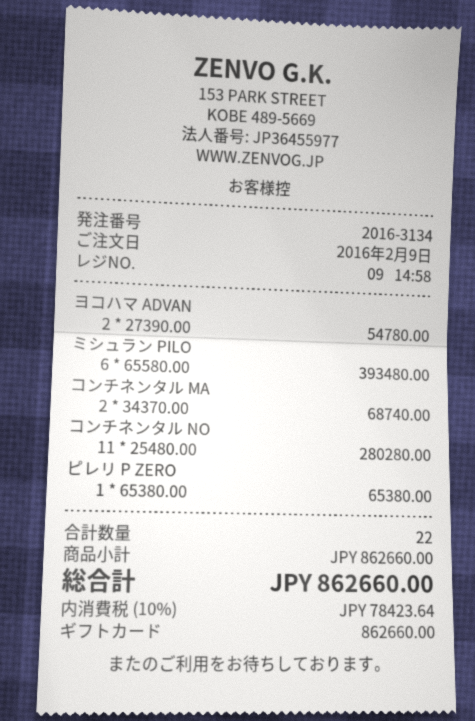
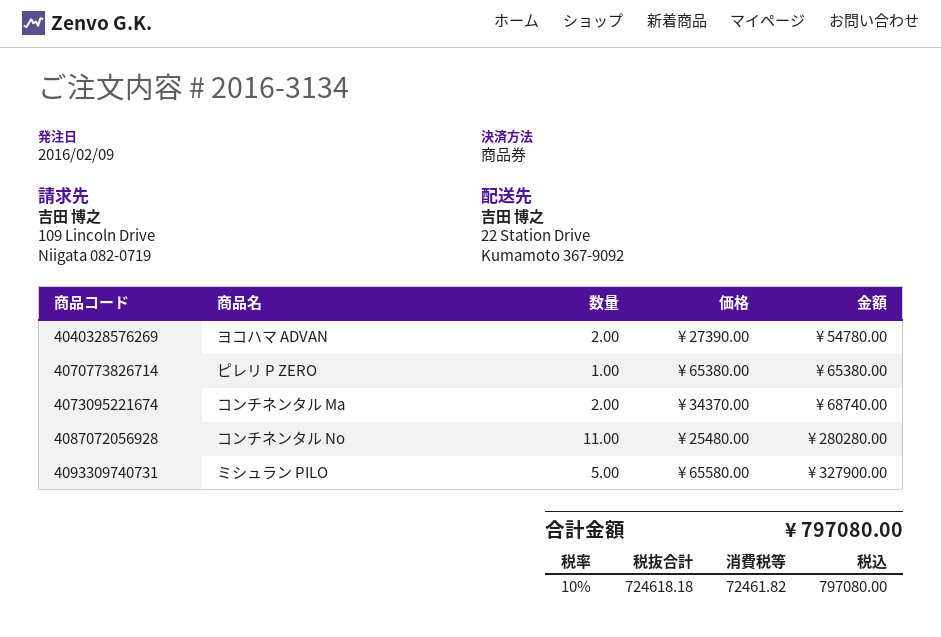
ミシュラン PILO: 6 x 65580.00 = 393480.00 -> 5 x 65580.00 = 327900.00
tax: 10% = 78423.64 -> 10% = 72461.82
total: 862660.00 -> 797080.00

